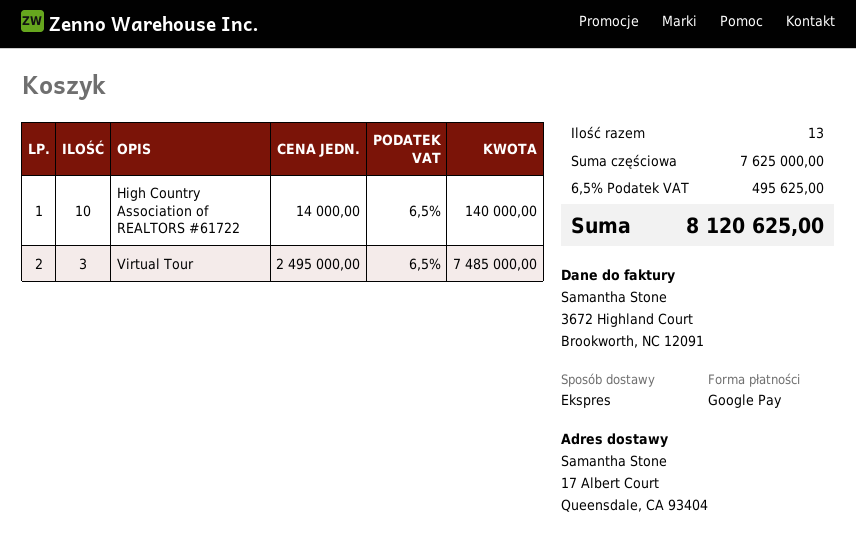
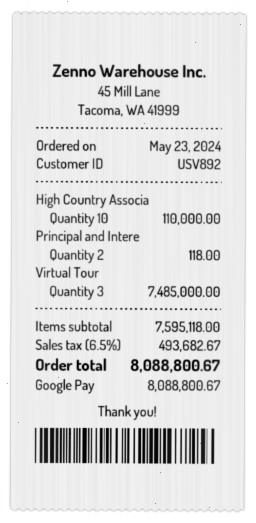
High Country Association of REALTORS #61722: 10 for 140000.00 -> 10 for 110000.00
Principal and Intere: none -> 2 for 118.00
subtotal: 7625000.00 -> 7595118.00
tax: 6.5% = 495625.00 -> 6.5% = 493682.67
total: 8120625.00 -> 8088800.67

